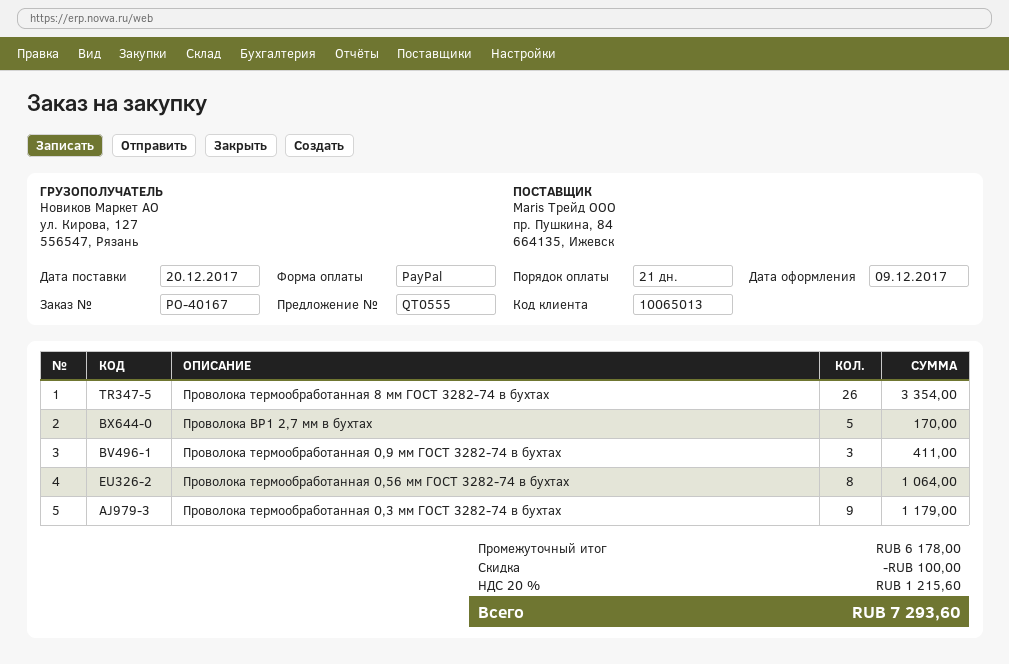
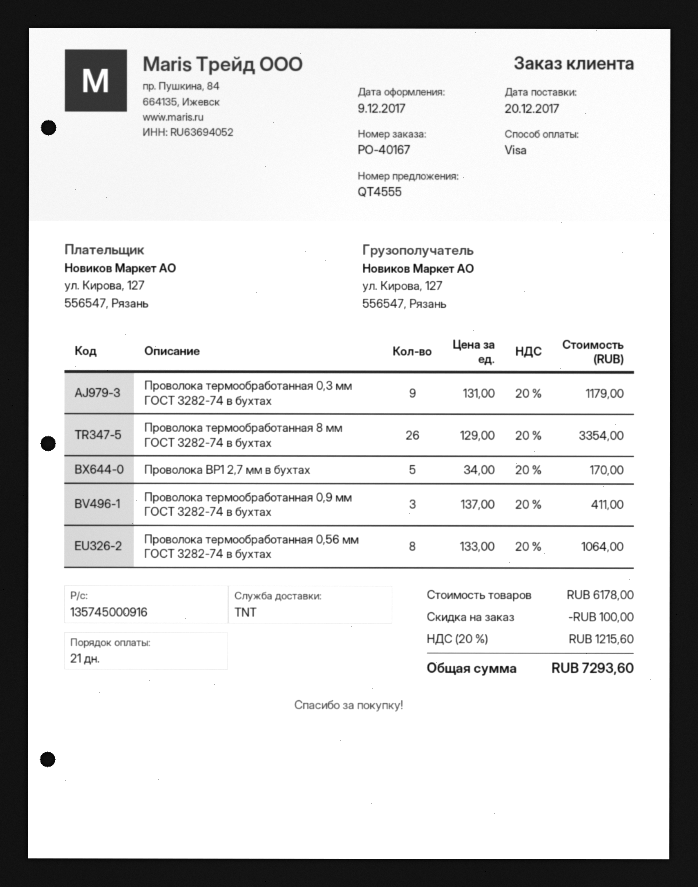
quote number: QT0555 -> QT4555
payment method: PayPal -> Visa

